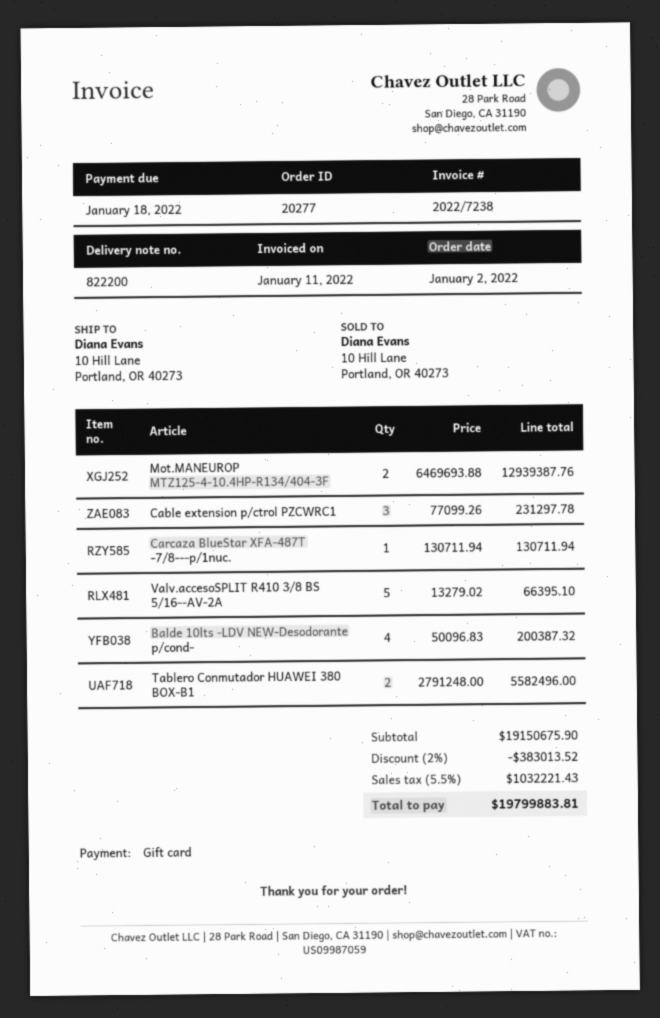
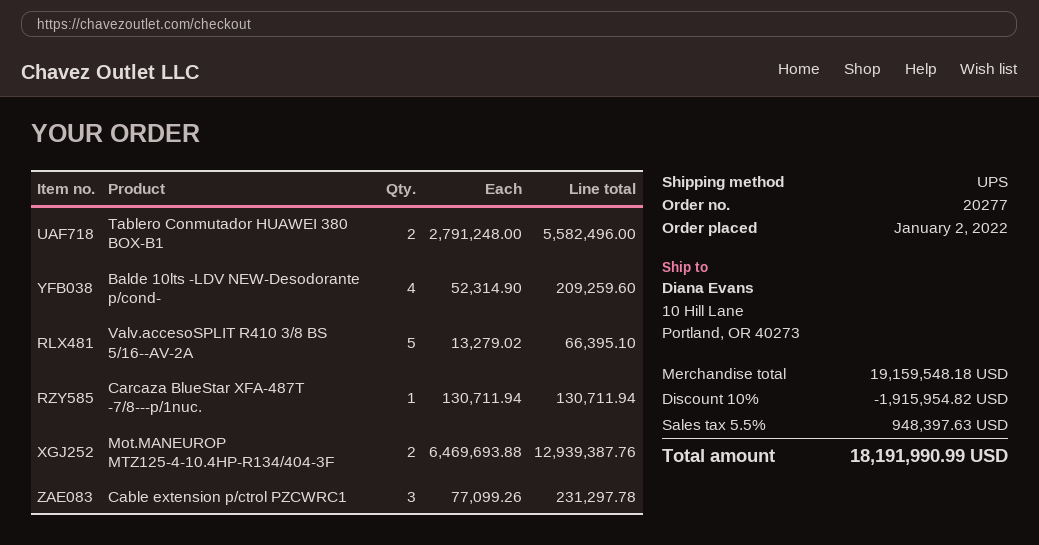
Balde 10lts -LDV NEW-Desodorante p/cond-: 4 x 50096.83 = 200387.32 -> 4 x 52314.90 = 209259.60
subtotal: 19150675.90 -> 19159548.18
discount: 2% = 383013.52 -> 10% = 1915954.82
tax: 5.5% = 1032221.43 -> 5.5% = 948397.63
total: 19799883.81 -> 18191990.99

